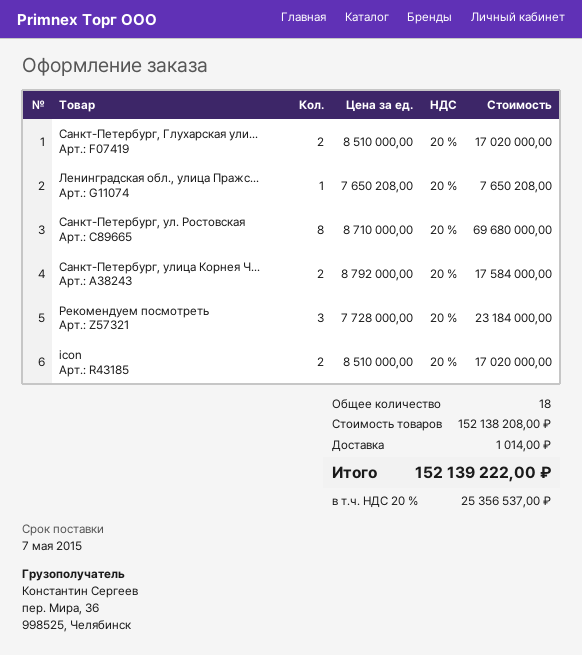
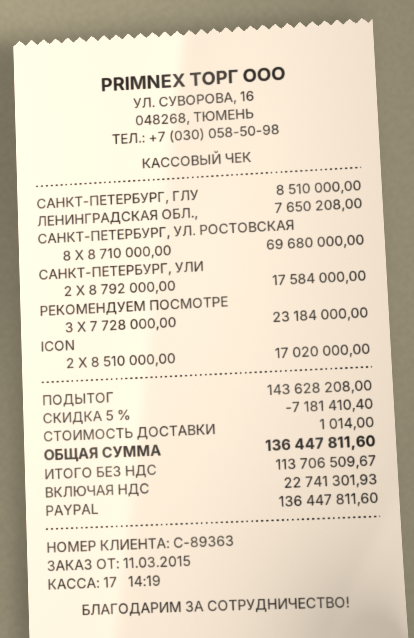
Санкт-Петербург, Глухарская ули...: 2 x 8510000.00 = 17020000.00 -> 1 x 8510000.00 = 8510000.00
subtotal: 152138208.00 -> 143628208.00
discount: none -> 5% = 7181410.40
tax: 25356537.00 -> 22741301.93
total: 152139222.00 -> 136447811.60

